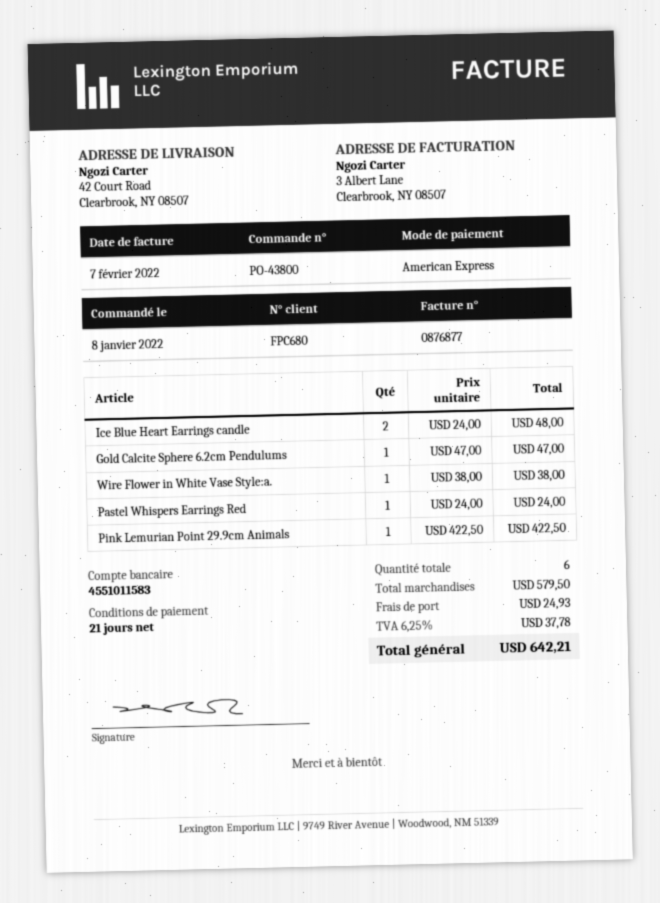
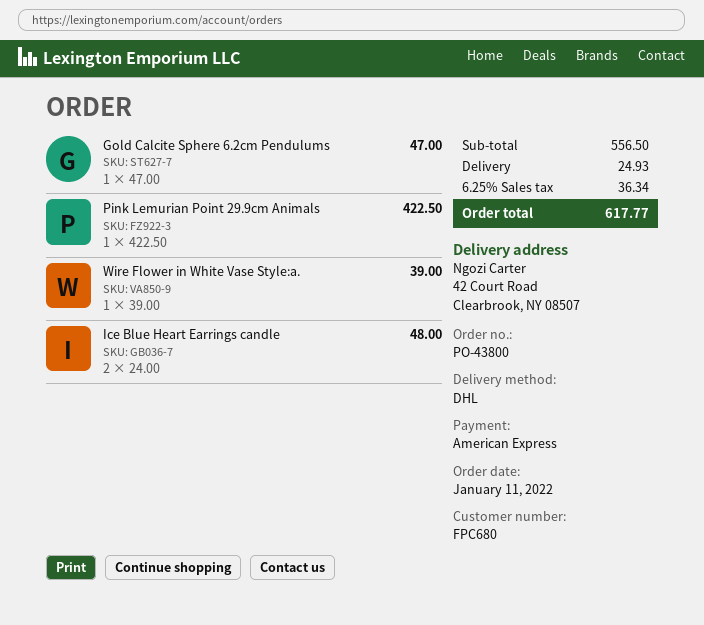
order date: 2022-01-08 -> 2022-01-11
Wire Flower in White Vase Style:a.: 1 x 38.00 = 38.00 -> 1 x 39.00 = 39.00
Pastel Whispers Earrings Red: 1 x 24.00 = 24.00 -> none
subtotal: 579.50 -> 556.50
tax: 6.25% = 37.78 -> 6.25% = 36.34
total: 642.21 -> 617.77

